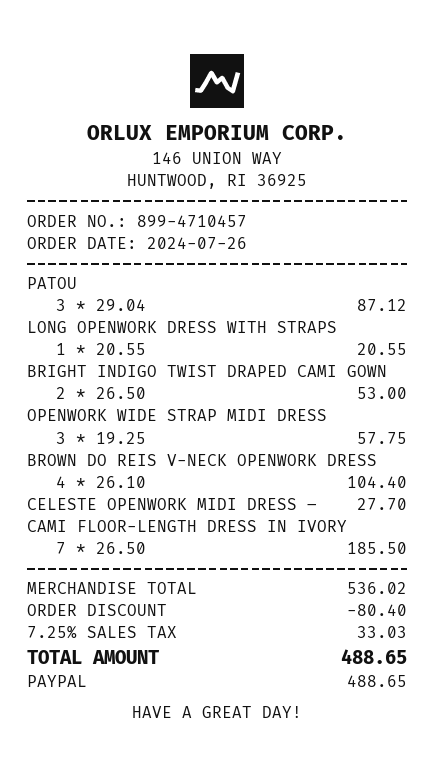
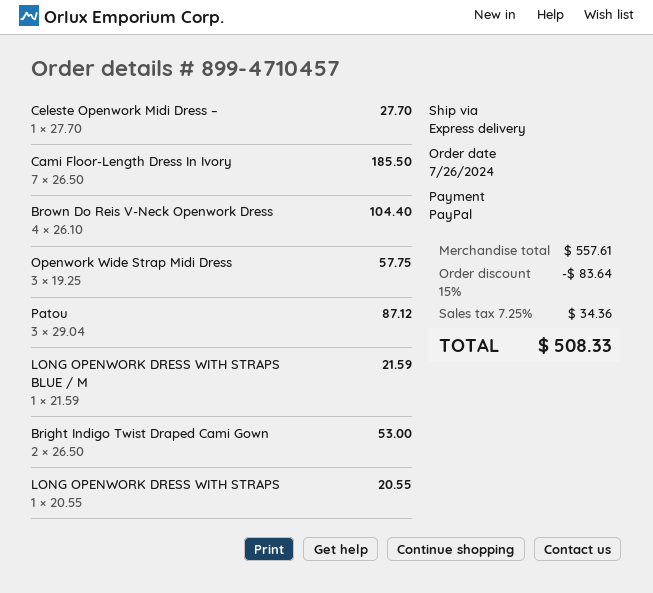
LONG OPENWORK DRESS WITH STRAPS BLUE / M: none -> 1 x 21.59 = 21.59
subtotal: 536.02 -> 557.61
discount: 80.40 -> 83.64
tax: 7.25% = 33.03 -> 7.25% = 34.36
total: 488.65 -> 508.33

